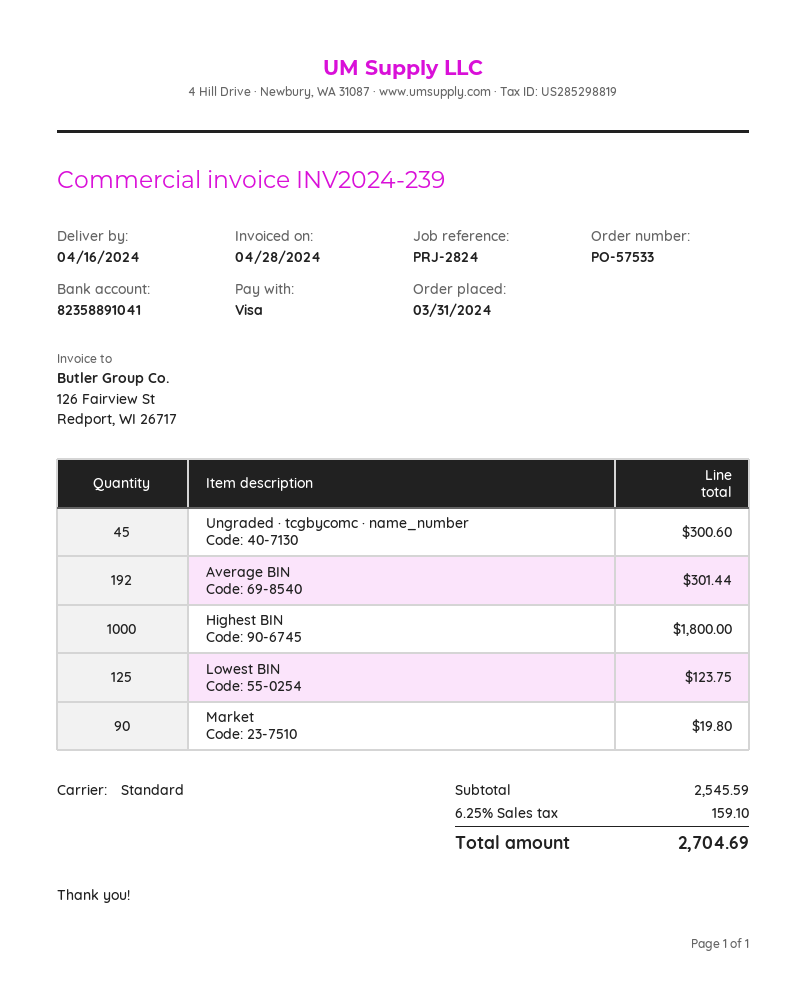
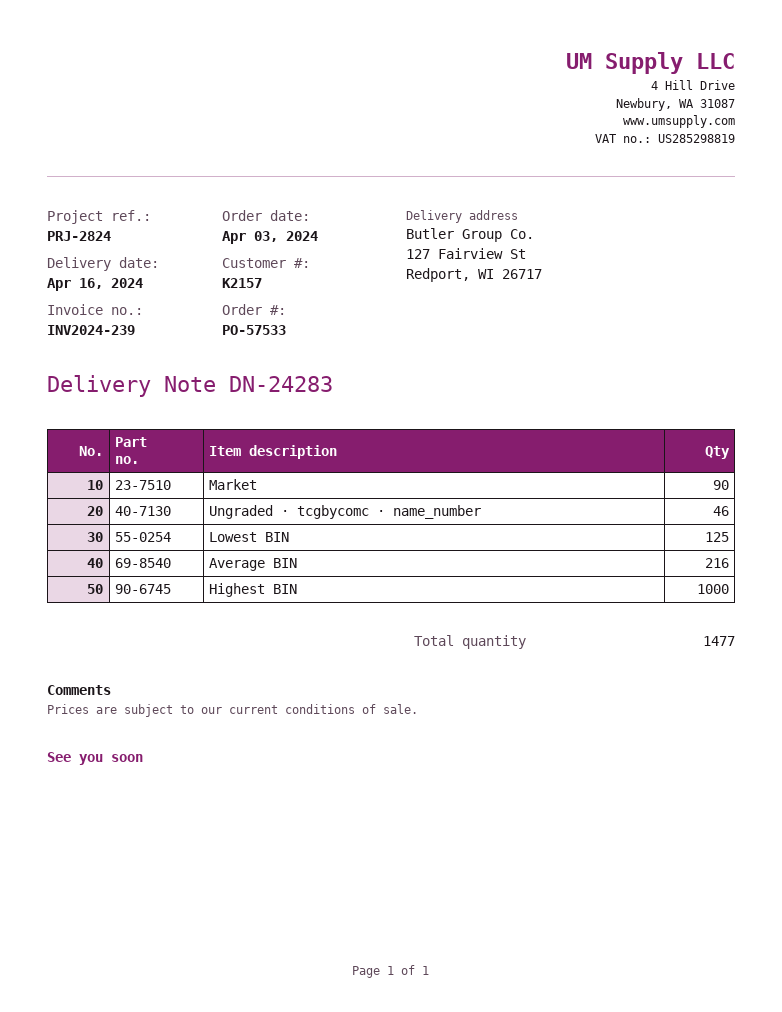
order date: 2024-03-31 -> 2024-04-03
Ungraded · tcgbycomc · name_number: 45 -> 46
Average BIN: 192 -> 216

